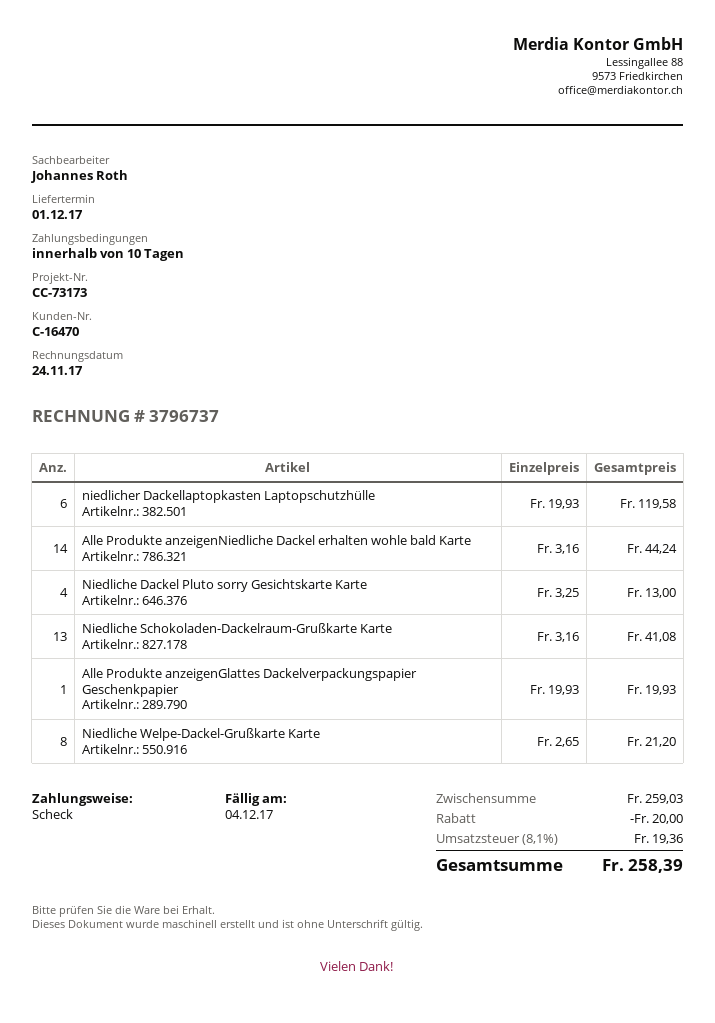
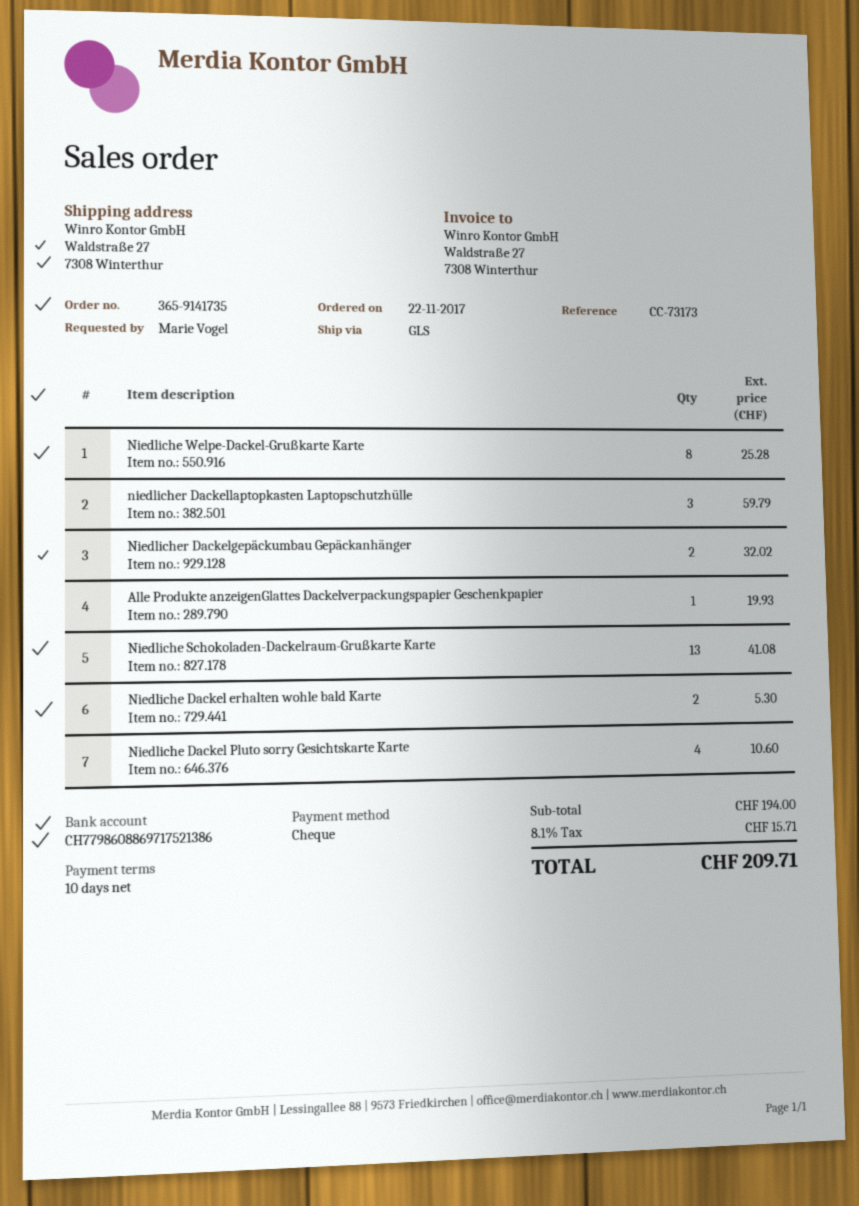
niedlicher Dackellaptopkasten Laptopschutzhülle: 6 for 119.58 -> 3 for 59.79
Alle Produkte anzeigenNiedliche Dackel erhalten wohle bald Karte: 14 for 44.24 -> none
Niedliche Dackel Pluto sorry Gesichtskarte Karte: 4 for 13.00 -> 4 for 10.60
Niedliche Welpe-Dackel-Grußkarte Karte: 8 for 21.20 -> 8 for 25.28
Niedlicher Dackelgepäckumbau Gepäckanhänger: none -> 2 for 32.02
Niedliche Dackel erhalten wohle bald Karte: none -> 2 for 5.30
subtotal: 259.03 -> 194.00
discount: 20.00 -> none
tax: 8.1% = 19.36 -> 8.1% = 15.71
total: 258.39 -> 209.71

